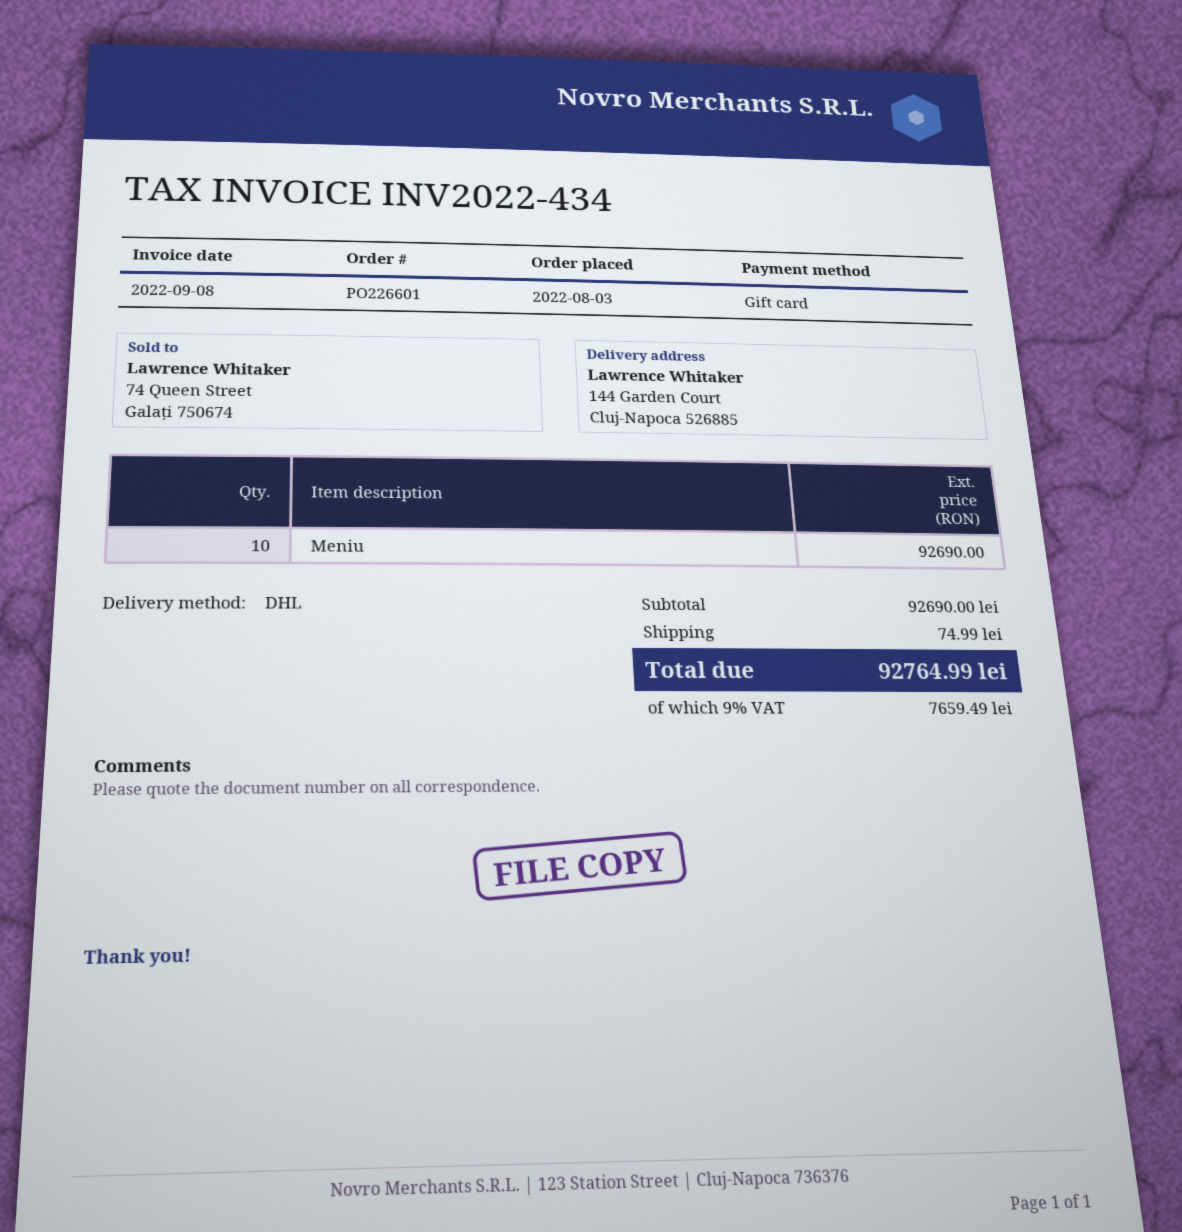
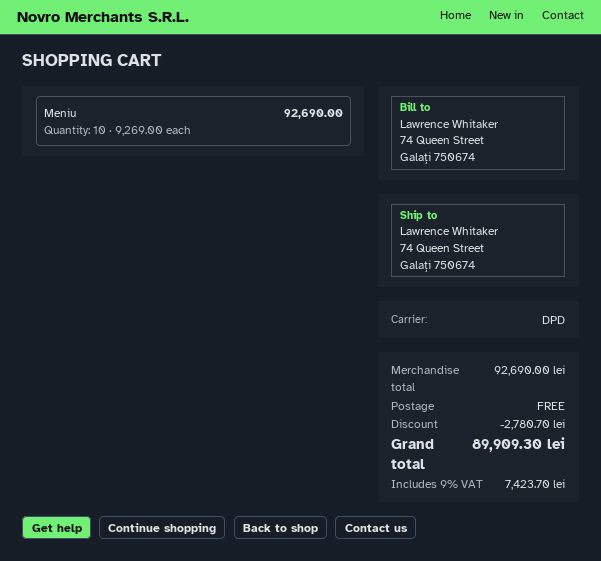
shipping method: DHL -> DPD
ship to: 144 Garden Court, Cluj-Napoca 526885 -> 74 Queen Street, Galați 750674
discount: none -> 2780.70
shipping: 74.99 -> 0.00
tax: 9% = 7659.49 -> 9% = 7423.70
total: 92764.99 -> 89909.30

